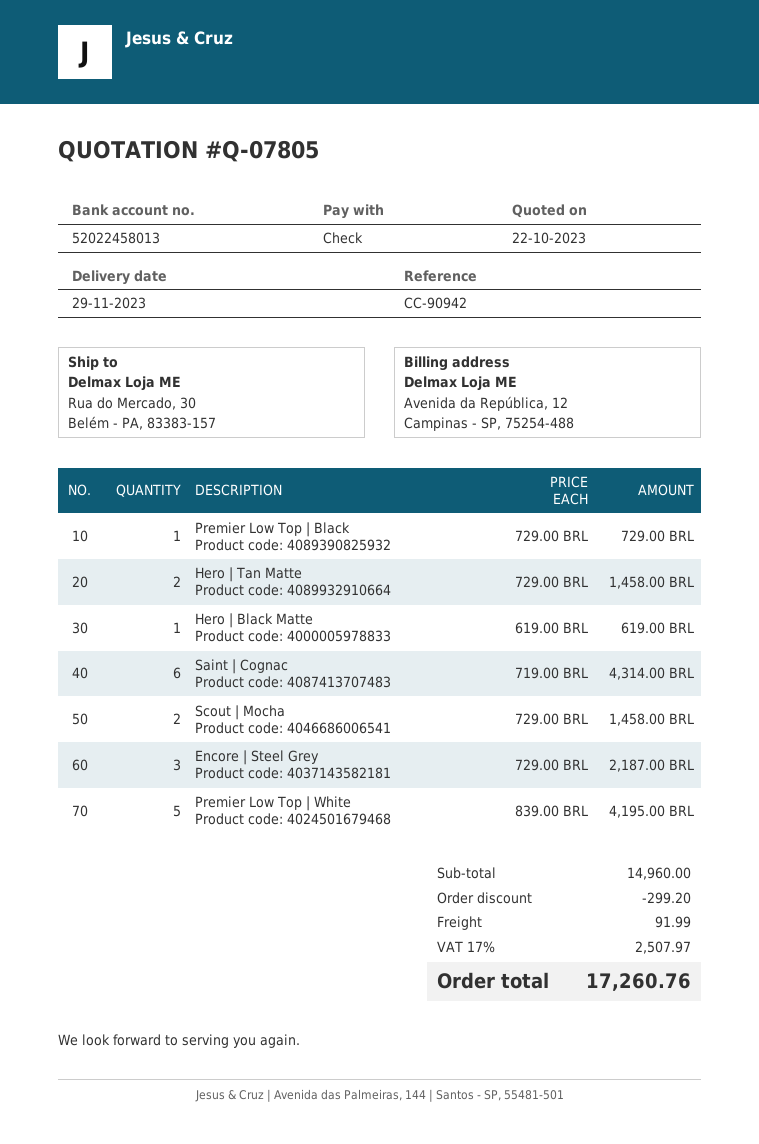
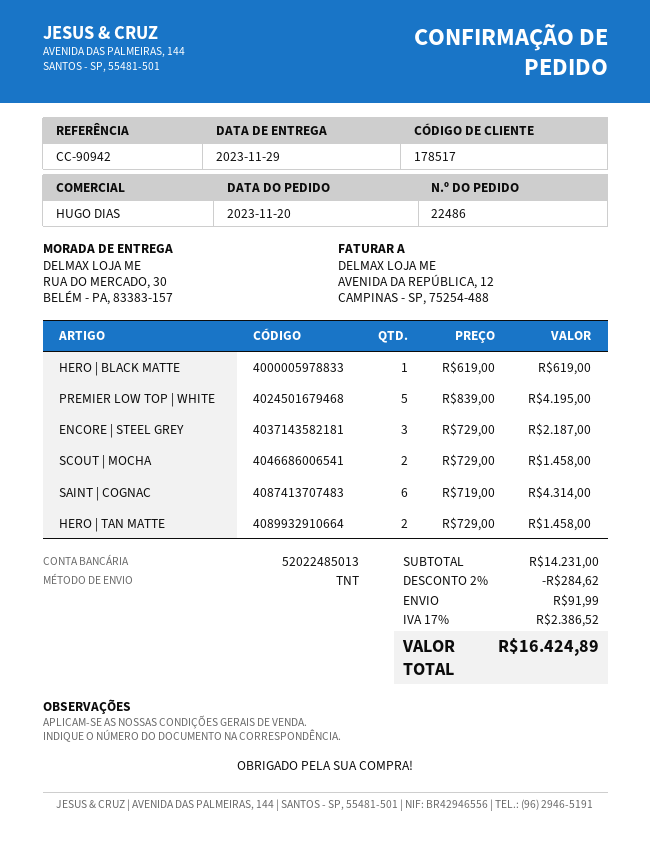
bank account: 52022458013 -> 52022485013
Premier Low Top | Black: 1 x 729.00 = 729.00 -> none
subtotal: 14960.00 -> 14231.00
discount: 299.20 -> 284.62
tax: 17% = 2507.97 -> 17% = 2386.52
total: 17260.76 -> 16424.89

